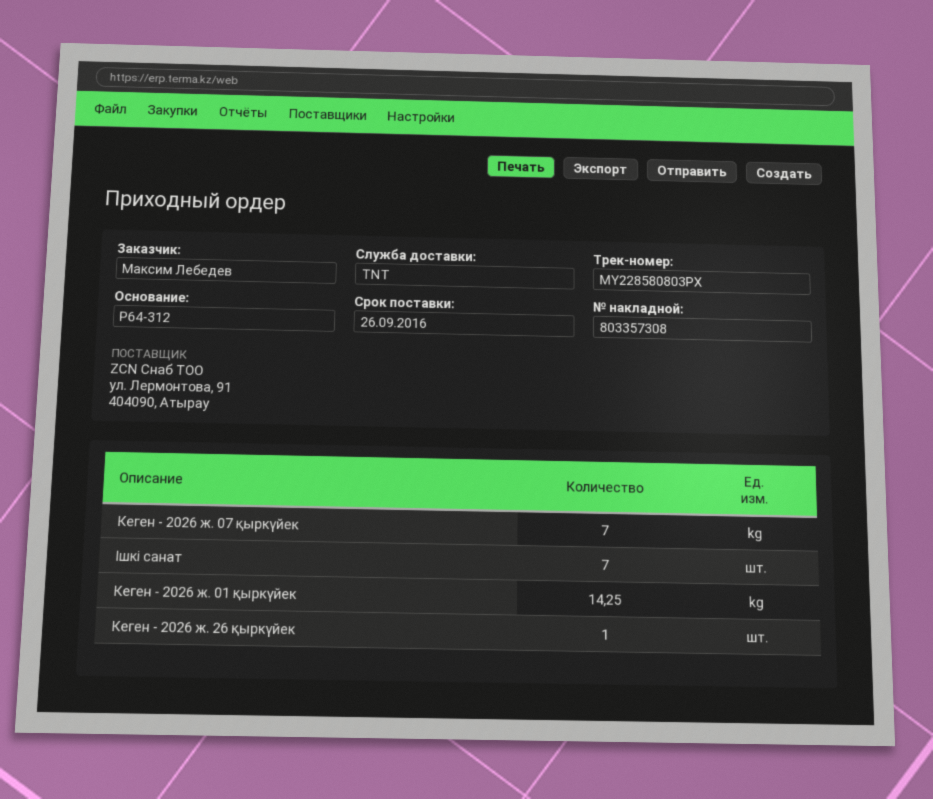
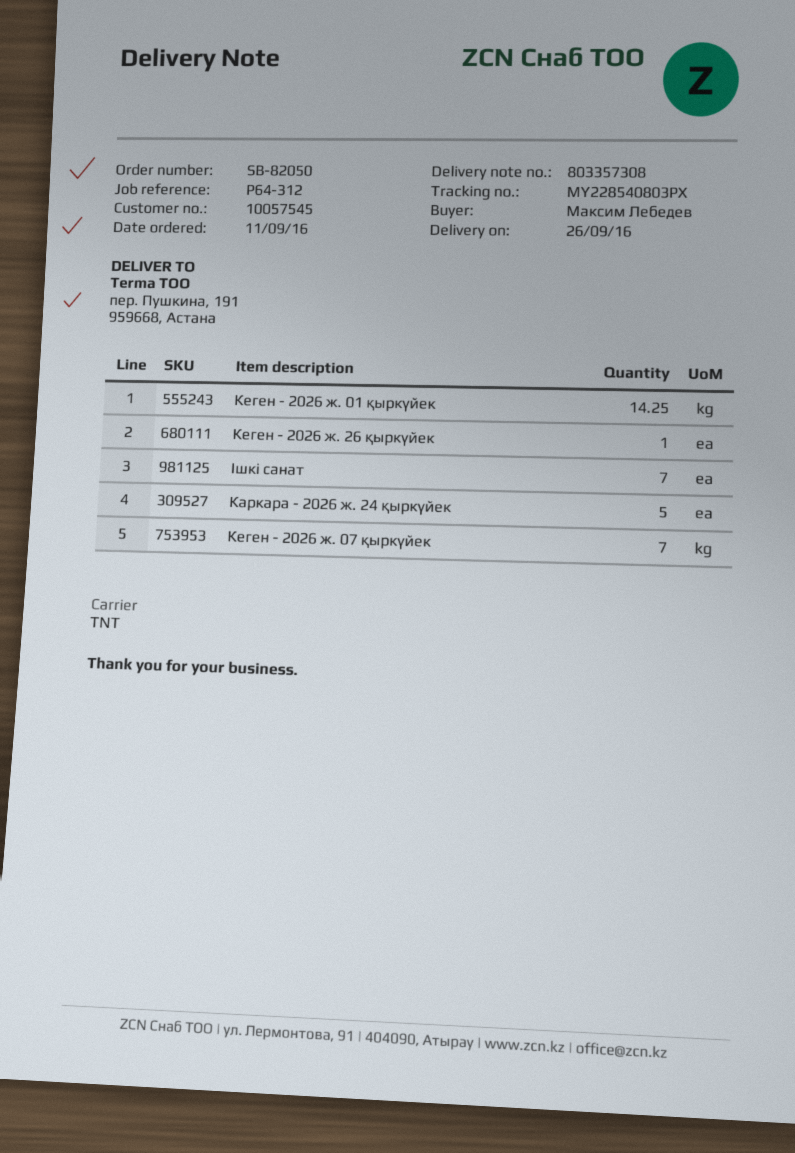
tracking number: MY228580803PX -> MY228540803PX
Каркара - 2026 ж. 24 қыркүйек: none -> 5

